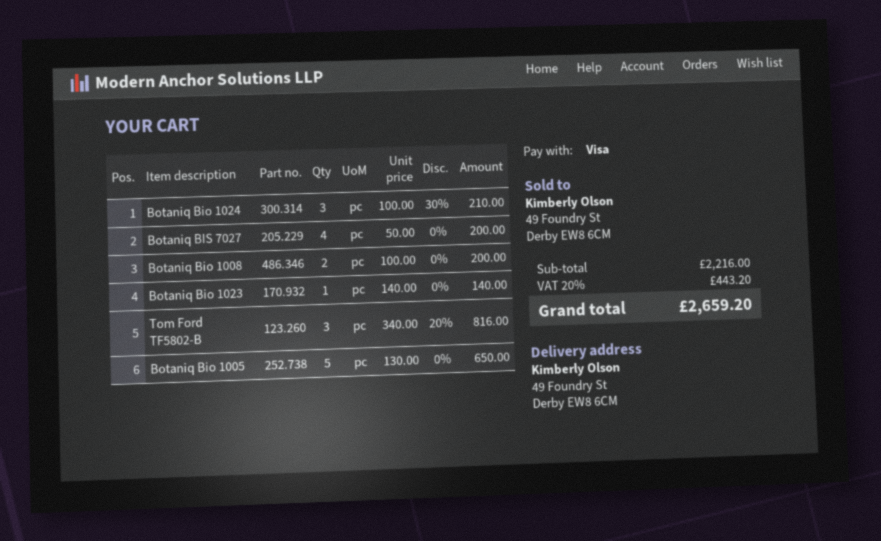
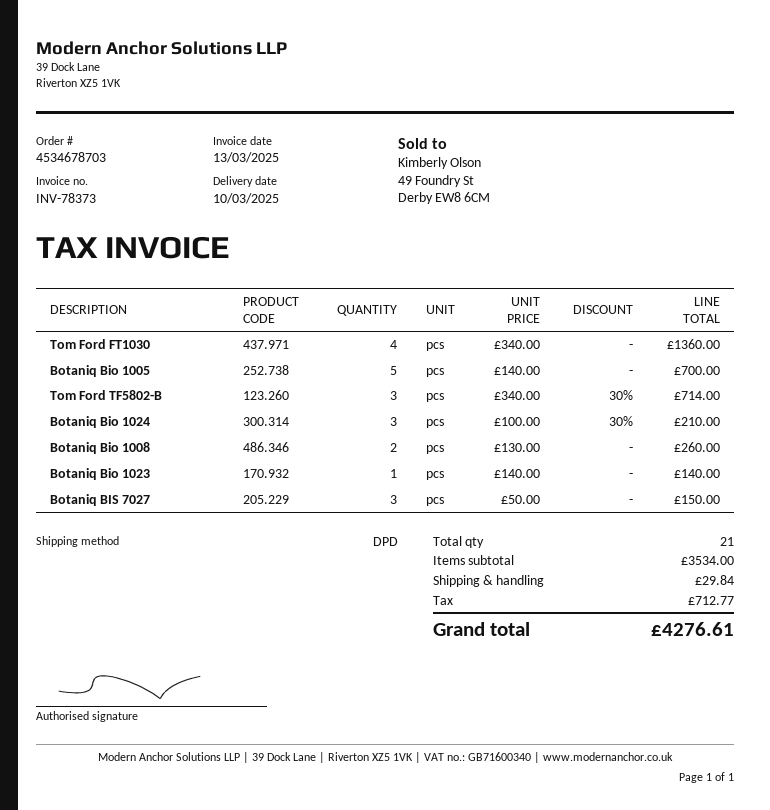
Botaniq BIS 7027: 4 x 50.00 = 200.00 -> 3 x 50.00 = 150.00
Botaniq Bio 1008: 2 x 100.00 = 200.00 -> 2 x 130.00 = 260.00
Tom Ford TF5802-B: 3 x 340.00 - 20% = 816.00 -> 3 x 340.00 - 30% = 714.00
Botaniq Bio 1005: 5 x 130.00 = 650.00 -> 5 x 140.00 = 700.00
Tom Ford FT1030: none -> 4 x 340.00 = 1360.00
subtotal: 2216.00 -> 3534.00
shipping: none -> 29.84
tax: 443.20 -> 712.77
total: 2659.20 -> 4276.61

